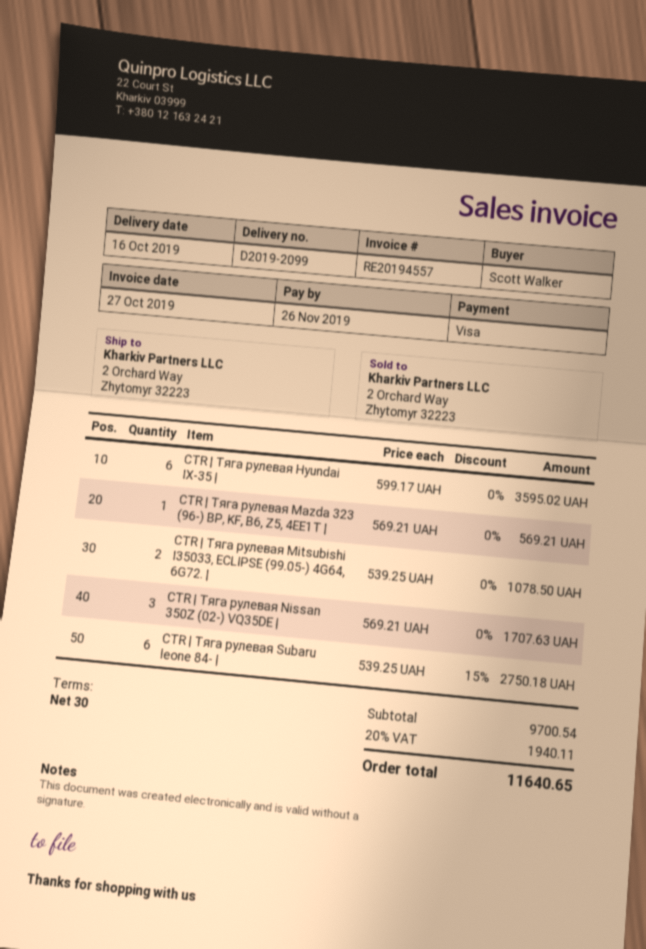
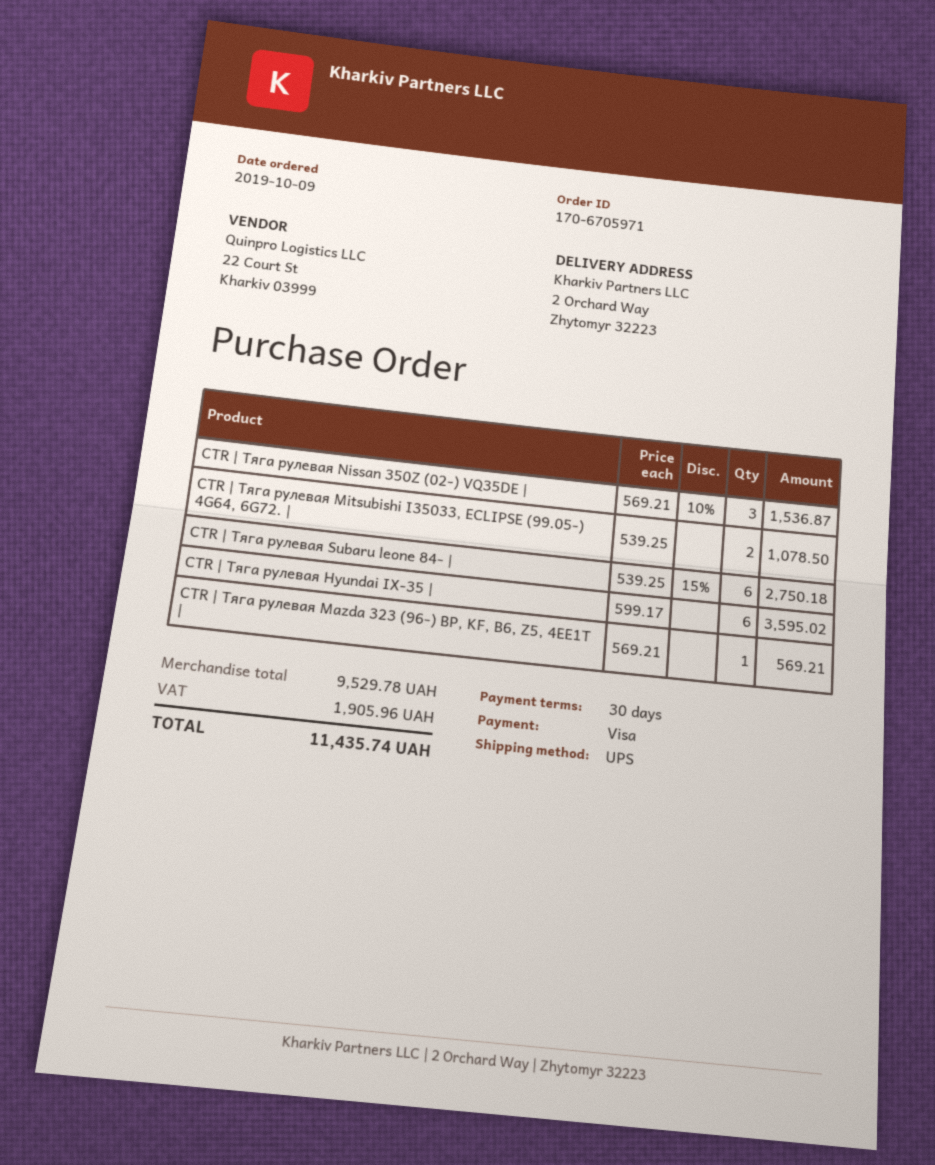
CTR | Тяга рулевая Nissan 350Z (02-) VQ35DE |: 3 x 569.21 = 1707.63 -> 3 x 569.21 - 10% = 1536.87
subtotal: 9700.54 -> 9529.78
tax: 1940.11 -> 1905.96
total: 11640.65 -> 11435.74

